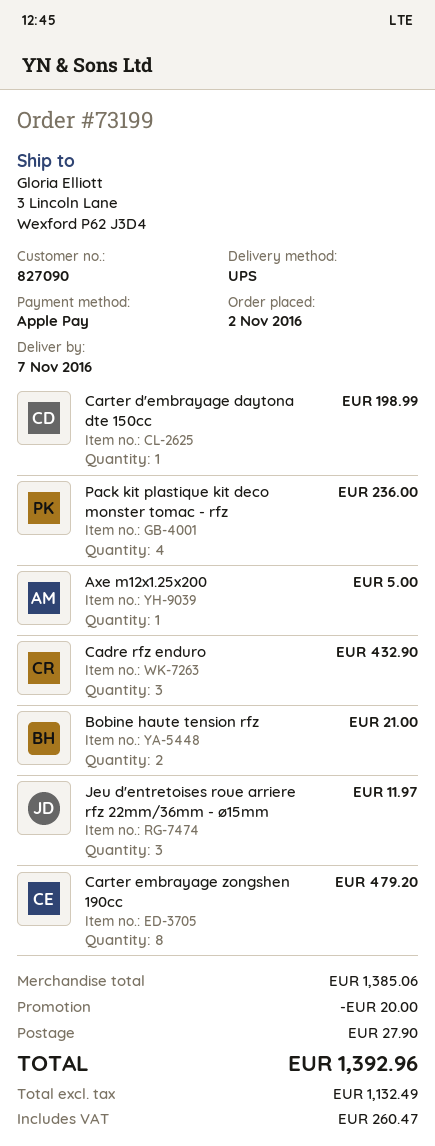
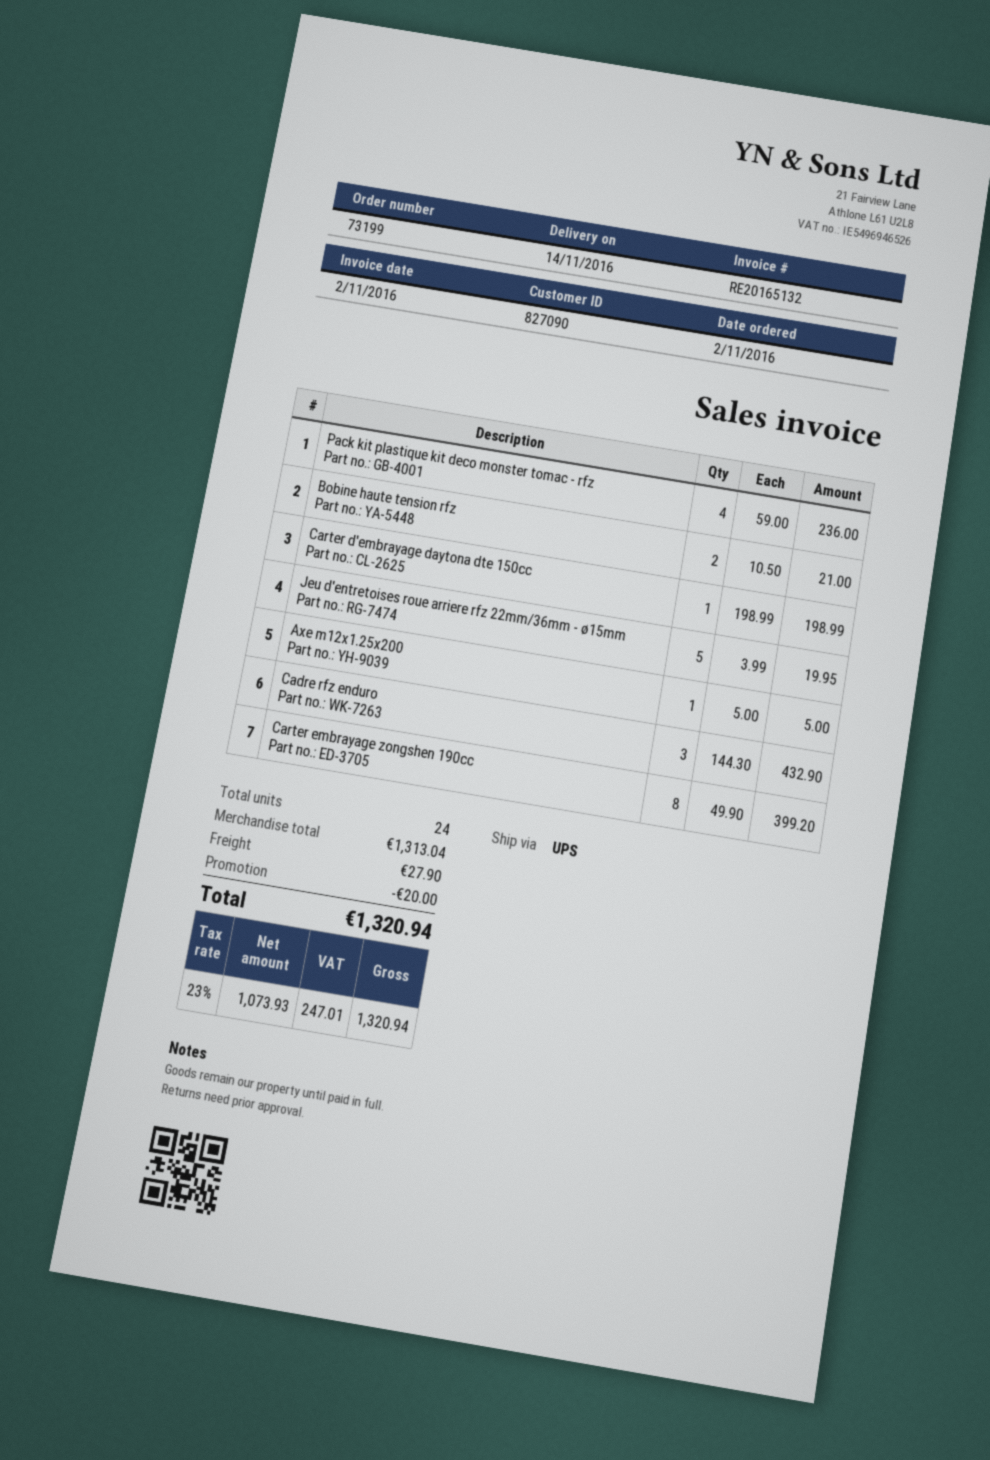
delivery date: 2016-11-07 -> 2016-11-14
Jeu d'entretoises roue arriere rfz 22mm/36mm - ø15mm: 3 for 11.97 -> 5 for 19.95
Carter embrayage zongshen 190cc: 8 for 479.20 -> 8 for 399.20
subtotal: 1385.06 -> 1313.04
net: 1132.49 -> 1073.93
tax: 260.47 -> 247.01
total: 1392.96 -> 1320.94

